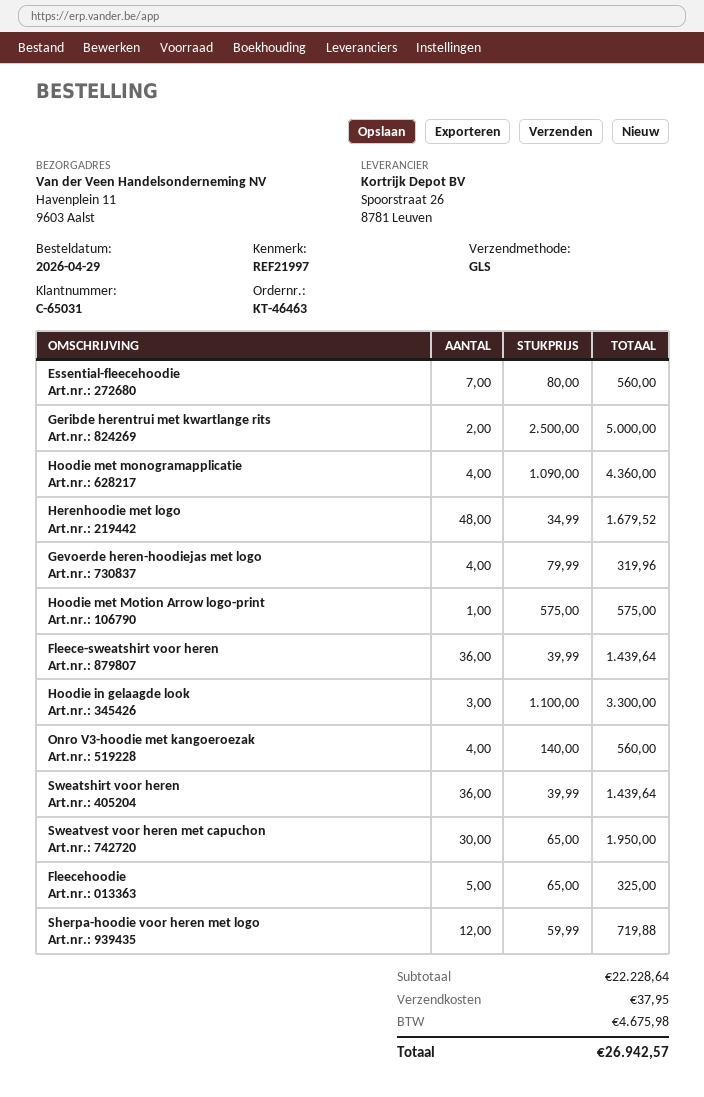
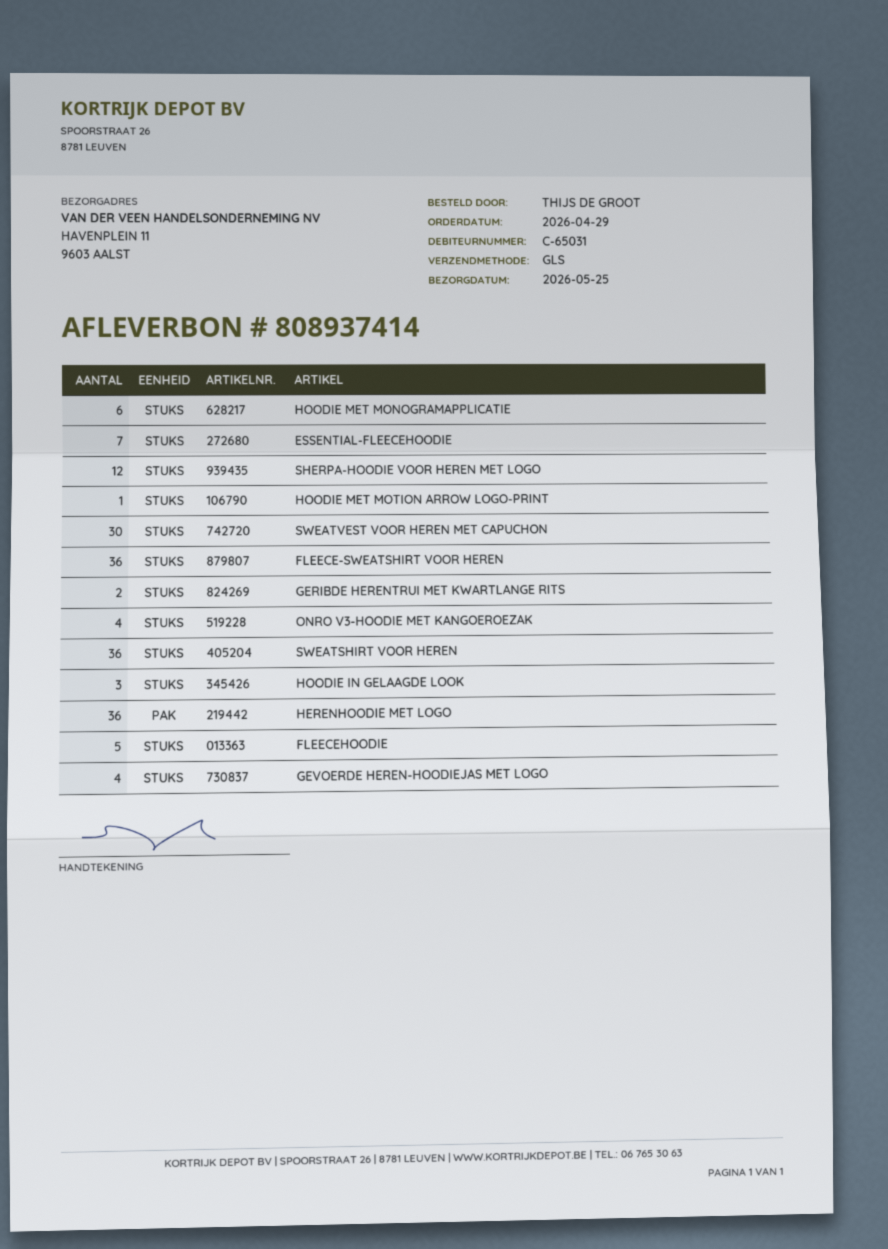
Hoodie met monogramapplicatie: 4 -> 6
Herenhoodie met logo: 48 -> 36

